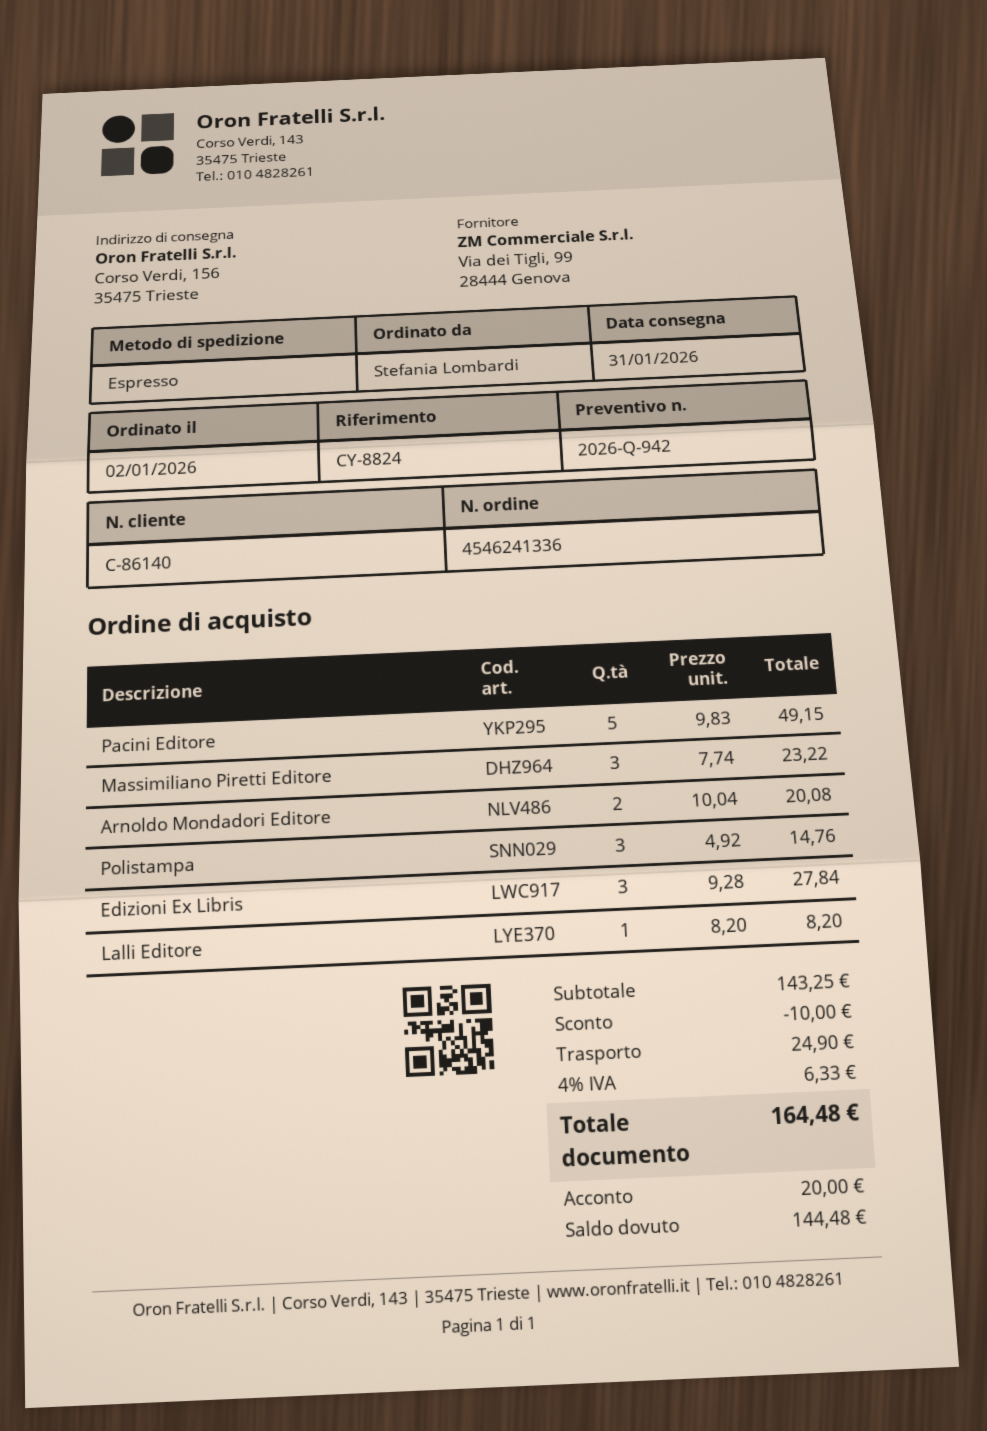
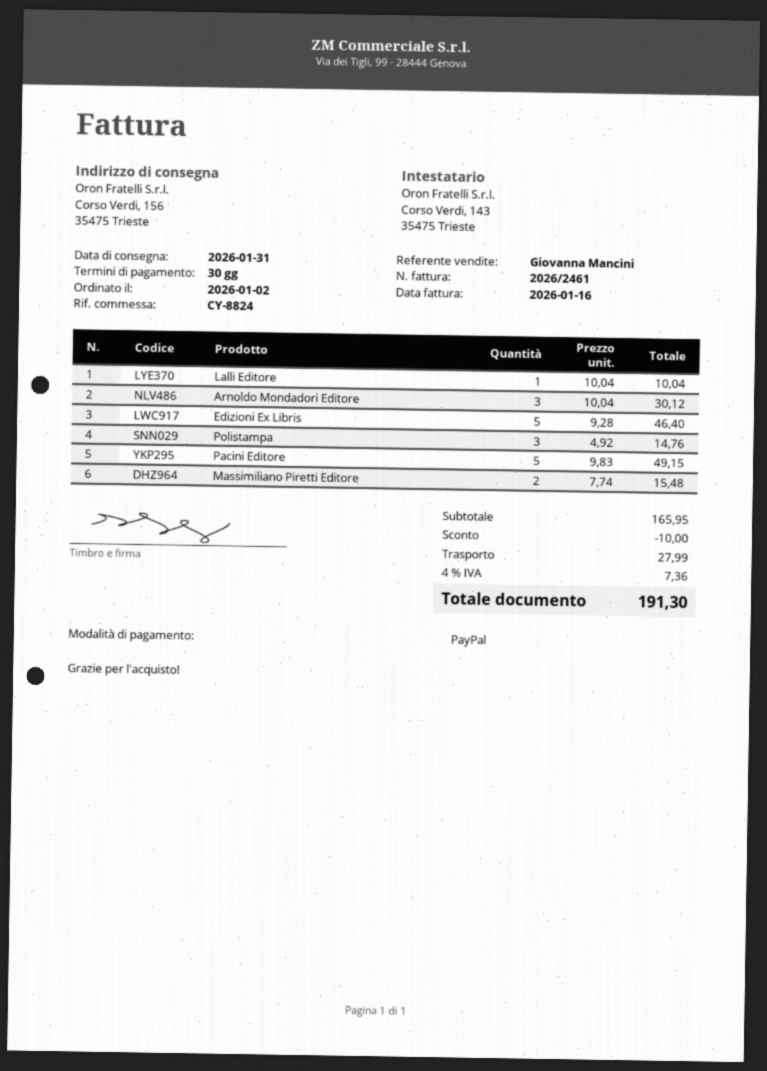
Massimiliano Piretti Editore: 3 x 7.74 = 23.22 -> 2 x 7.74 = 15.48
Arnoldo Mondadori Editore: 2 x 10.04 = 20.08 -> 3 x 10.04 = 30.12
Edizioni Ex Libris: 3 x 9.28 = 27.84 -> 5 x 9.28 = 46.40
Lalli Editore: 1 x 8.20 = 8.20 -> 1 x 10.04 = 10.04
subtotal: 143.25 -> 165.95
shipping: 24.90 -> 27.99
tax: 4% = 6.33 -> 4% = 7.36
total: 164.48 -> 191.30

